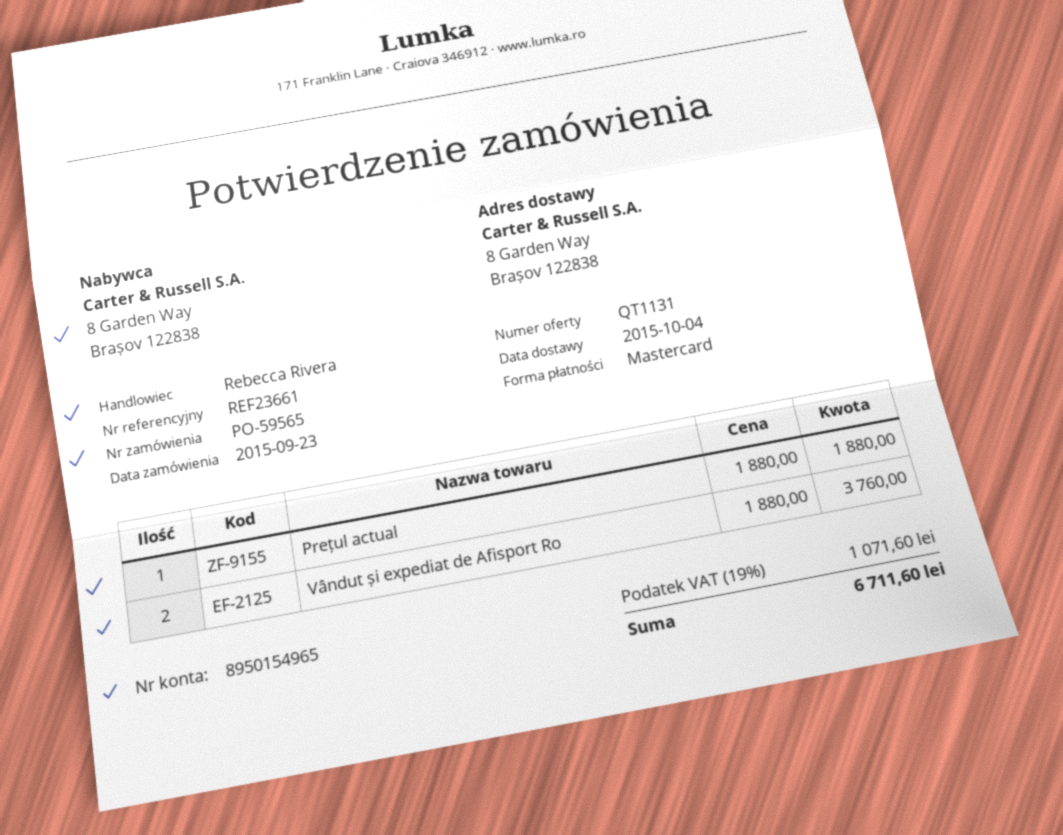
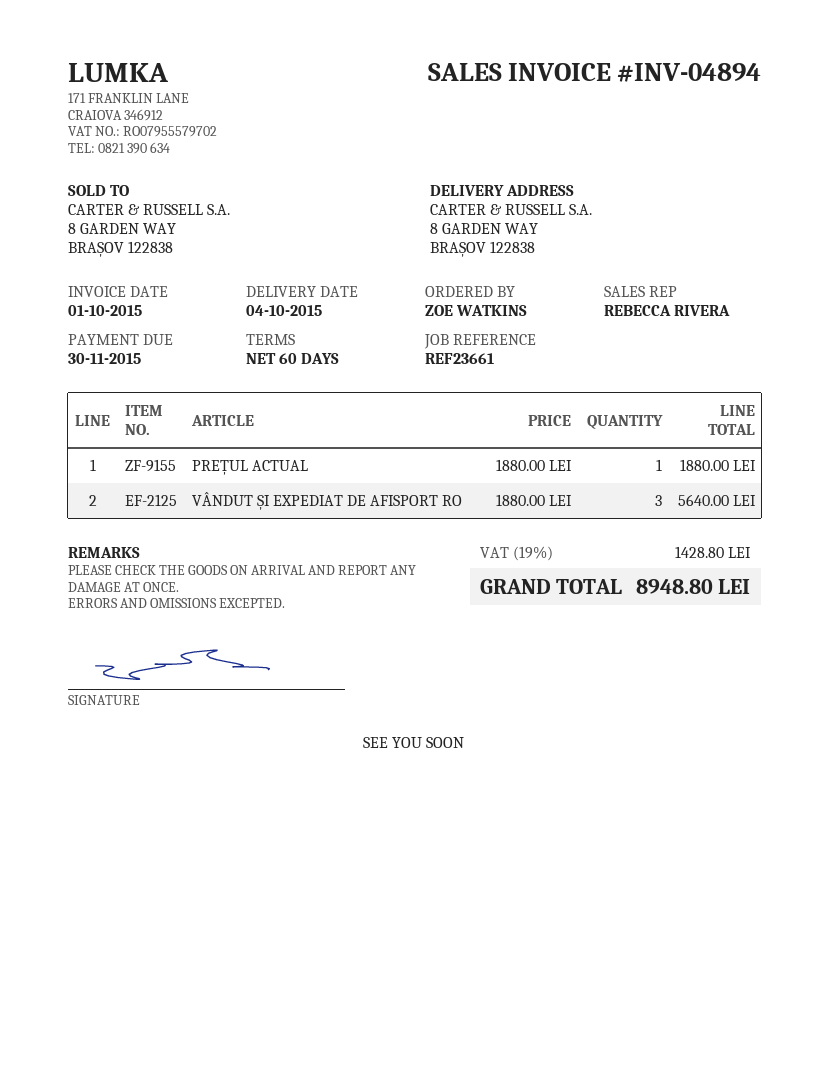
Vândut și expediat de Afisport Ro: 2 x 1880.00 = 3760.00 -> 3 x 1880.00 = 5640.00
tax: 19% = 1071.60 -> 19% = 1428.80
total: 6711.60 -> 8948.80

